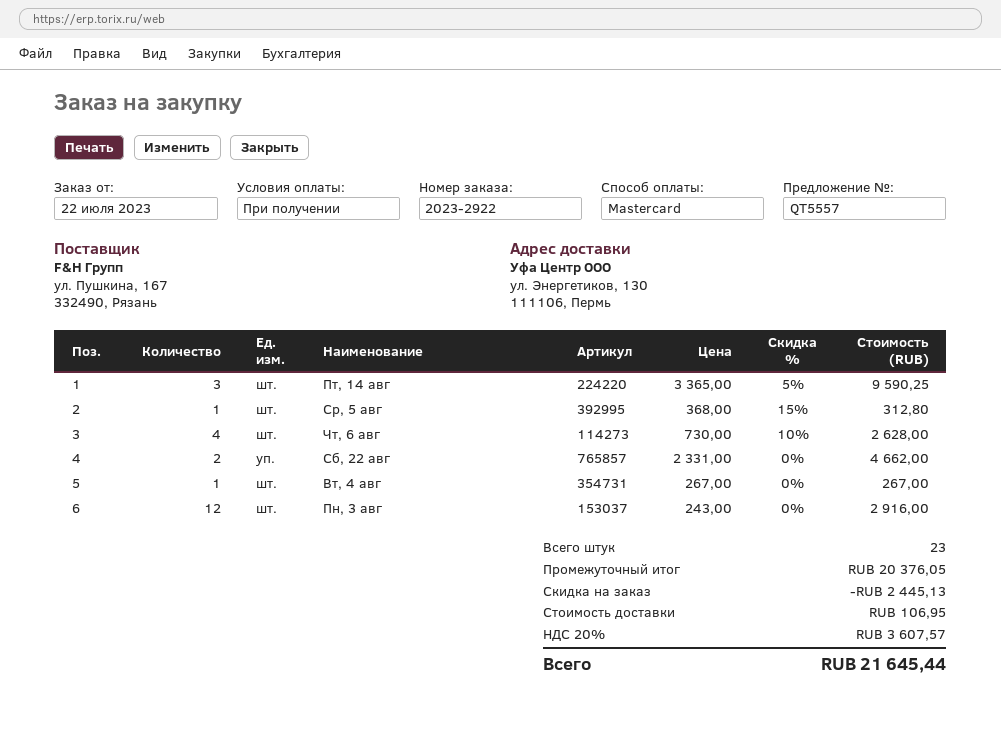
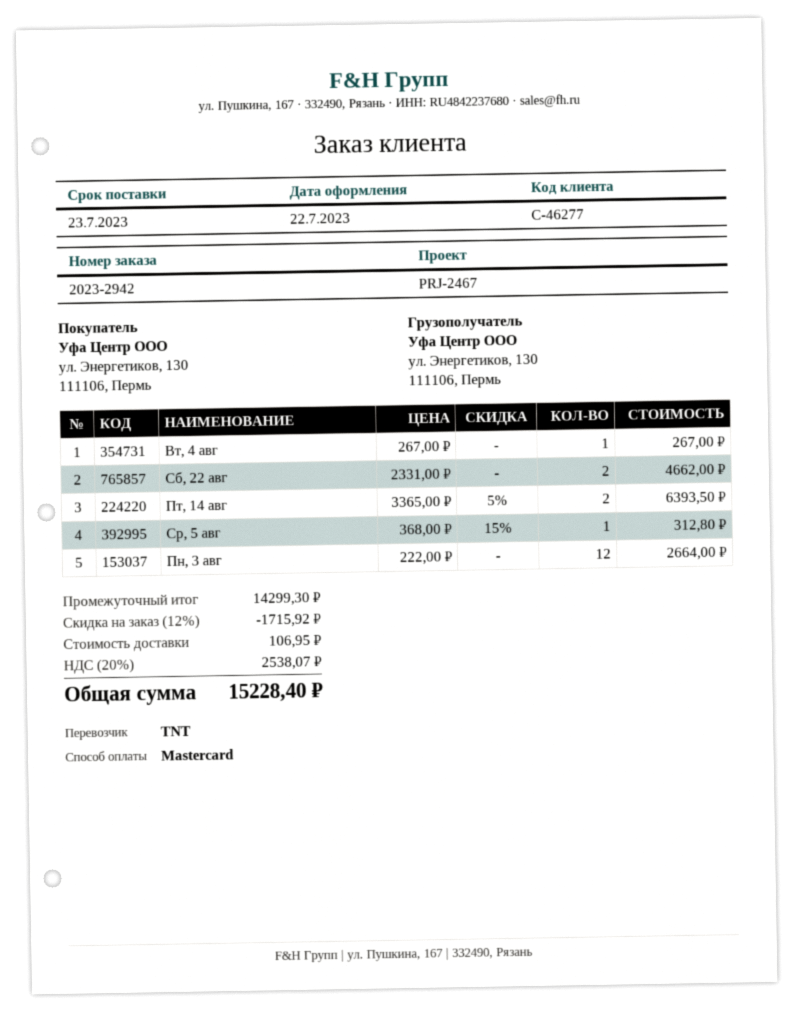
order number: 2023-2922 -> 2023-2942
Пт, 14 авг: 3 x 3365.00 - 5% = 9590.25 -> 2 x 3365.00 - 5% = 6393.50
Чт, 6 авг: 4 x 730.00 - 10% = 2628.00 -> none
Пн, 3 авг: 12 x 243.00 = 2916.00 -> 12 x 222.00 = 2664.00
subtotal: 20376.05 -> 14299.30
discount: 2445.13 -> 1715.92
tax: 20% = 3607.57 -> 20% = 2538.07
total: 21645.44 -> 15228.40

